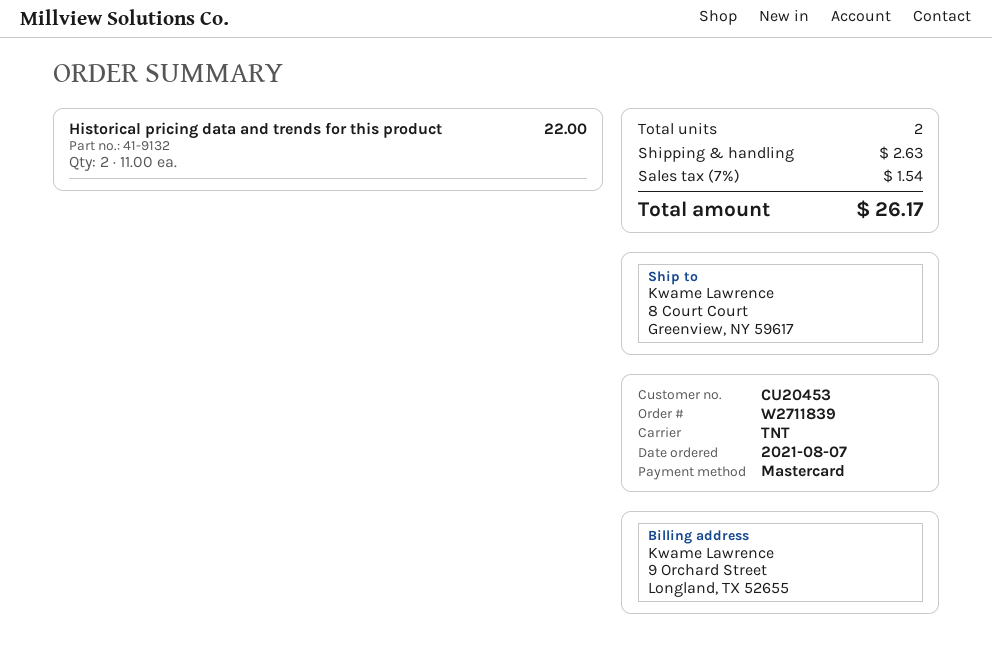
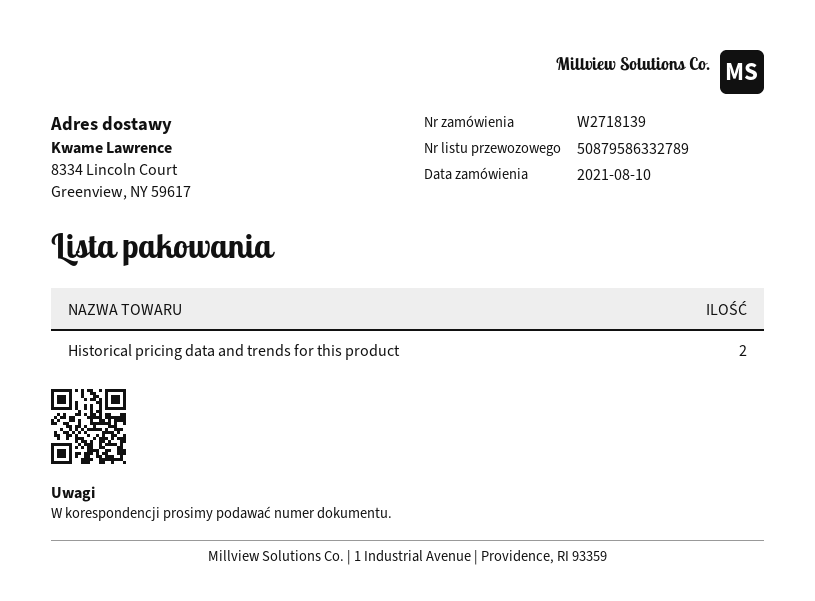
order number: W2711839 -> W2718139
order date: 2021-08-07 -> 2021-08-10
ship to: 8 Court Court, Greenview, NY 59617 -> 8334 Lincoln Court, Greenview, NY 59617

